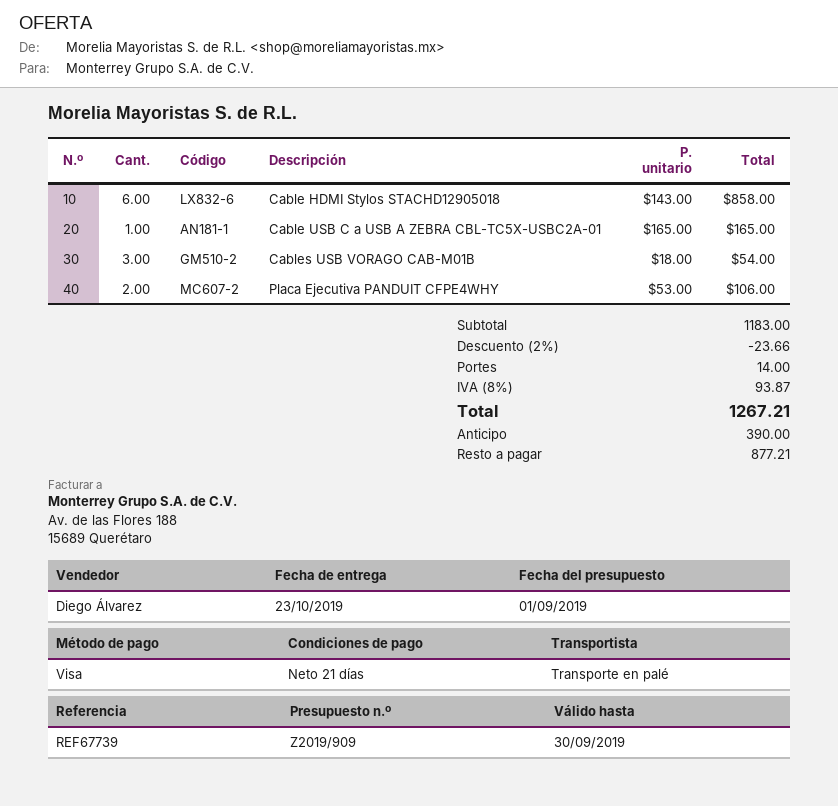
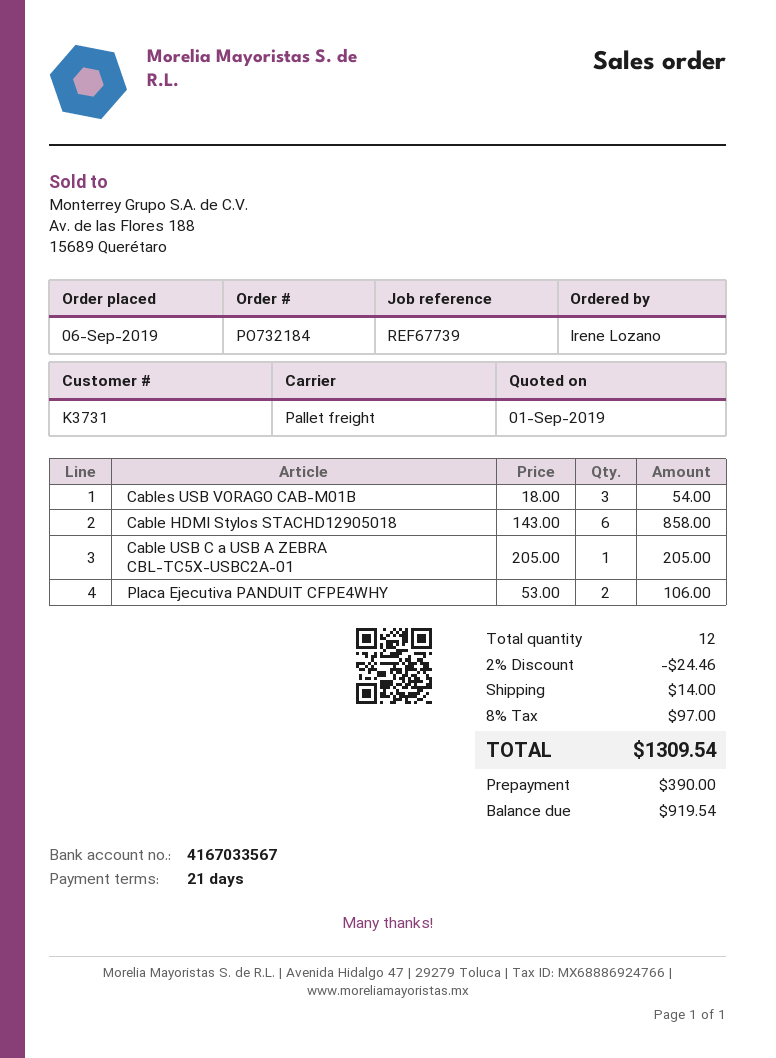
Cable USB C a USB A ZEBRA CBL-TC5X-USBC2A-01: 1 x 165.00 = 165.00 -> 1 x 205.00 = 205.00
discount: 2% = 23.66 -> 2% = 24.46
tax: 8% = 93.87 -> 8% = 97.00
total: 1267.21 -> 1309.54
balance: 877.21 -> 919.54

